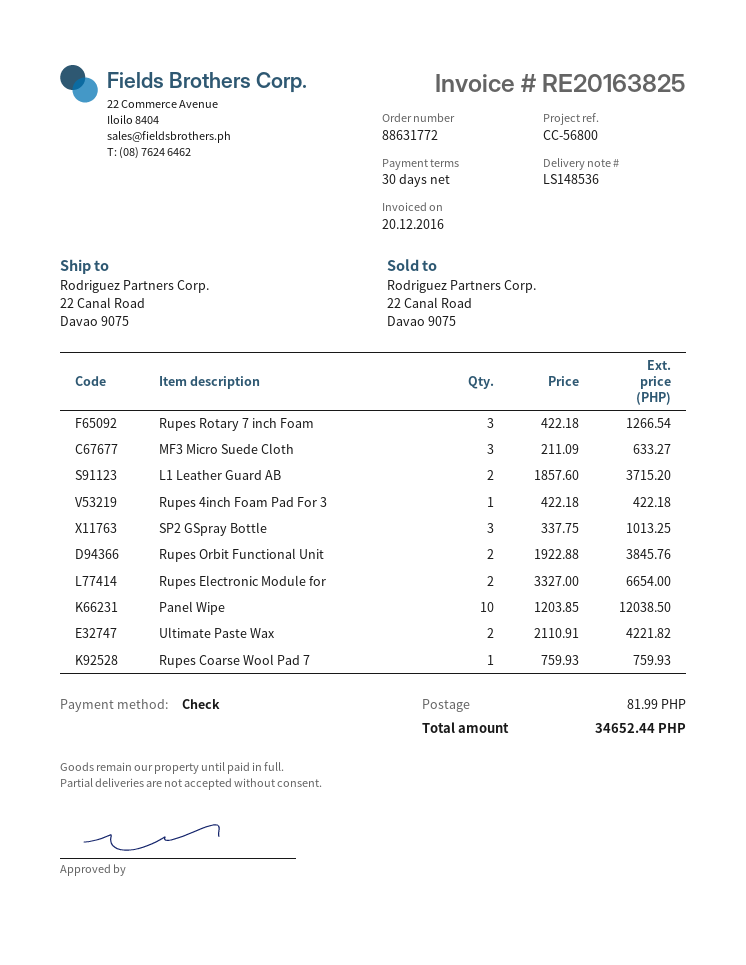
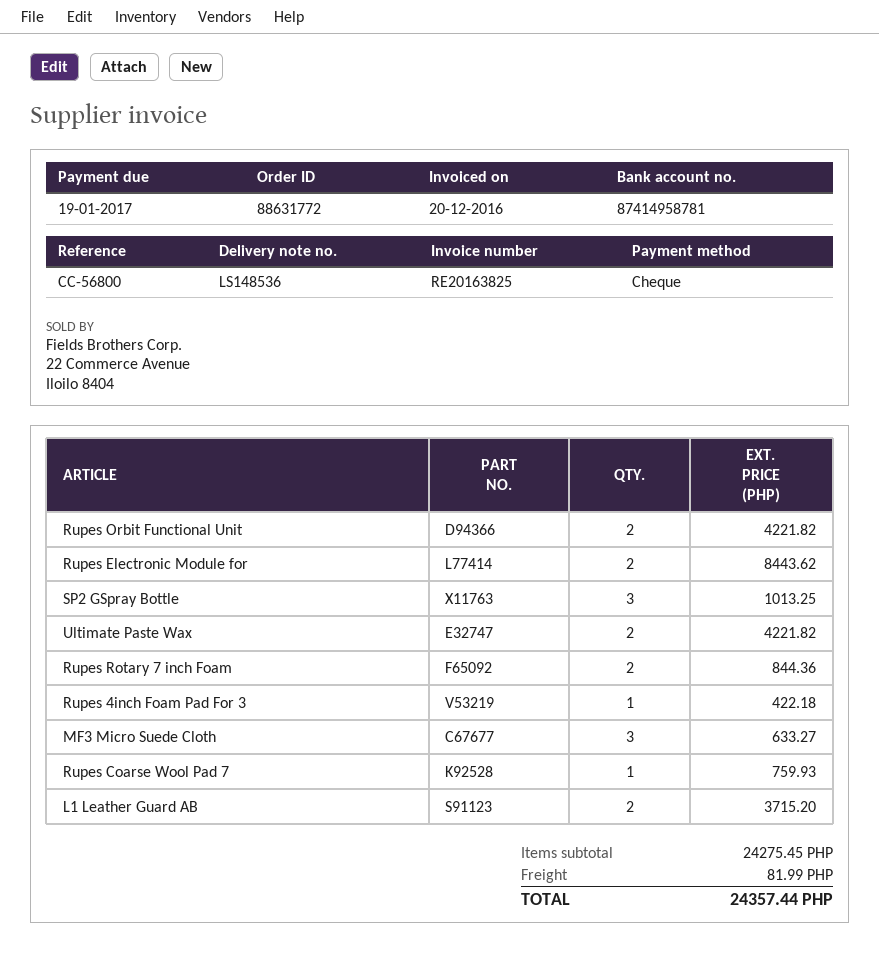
Rupes Rotary 7 inch Foam: 3 for 1266.54 -> 2 for 844.36
Rupes Orbit Functional Unit: 2 for 3845.76 -> 2 for 4221.82
Rupes Electronic Module for: 2 for 6654.00 -> 2 for 8443.62
Panel Wipe: 10 for 12038.50 -> none
total: 34652.44 -> 24357.44

